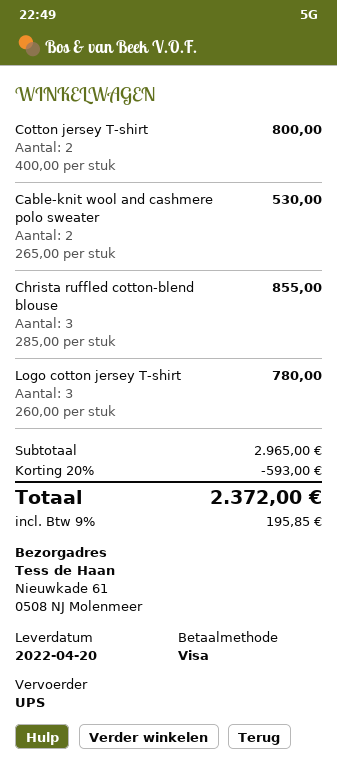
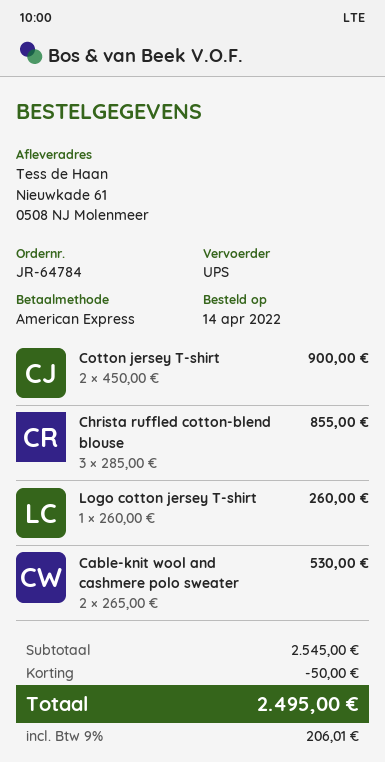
payment method: Visa -> American Express
Cotton jersey T-shirt: 2 x 400.00 = 800.00 -> 2 x 450.00 = 900.00
Logo cotton jersey T-shirt: 3 x 260.00 = 780.00 -> 1 x 260.00 = 260.00
subtotal: 2965.00 -> 2545.00
discount: 593.00 -> 50.00
tax: 9% = 195.85 -> 9% = 206.01
total: 2372.00 -> 2495.00

